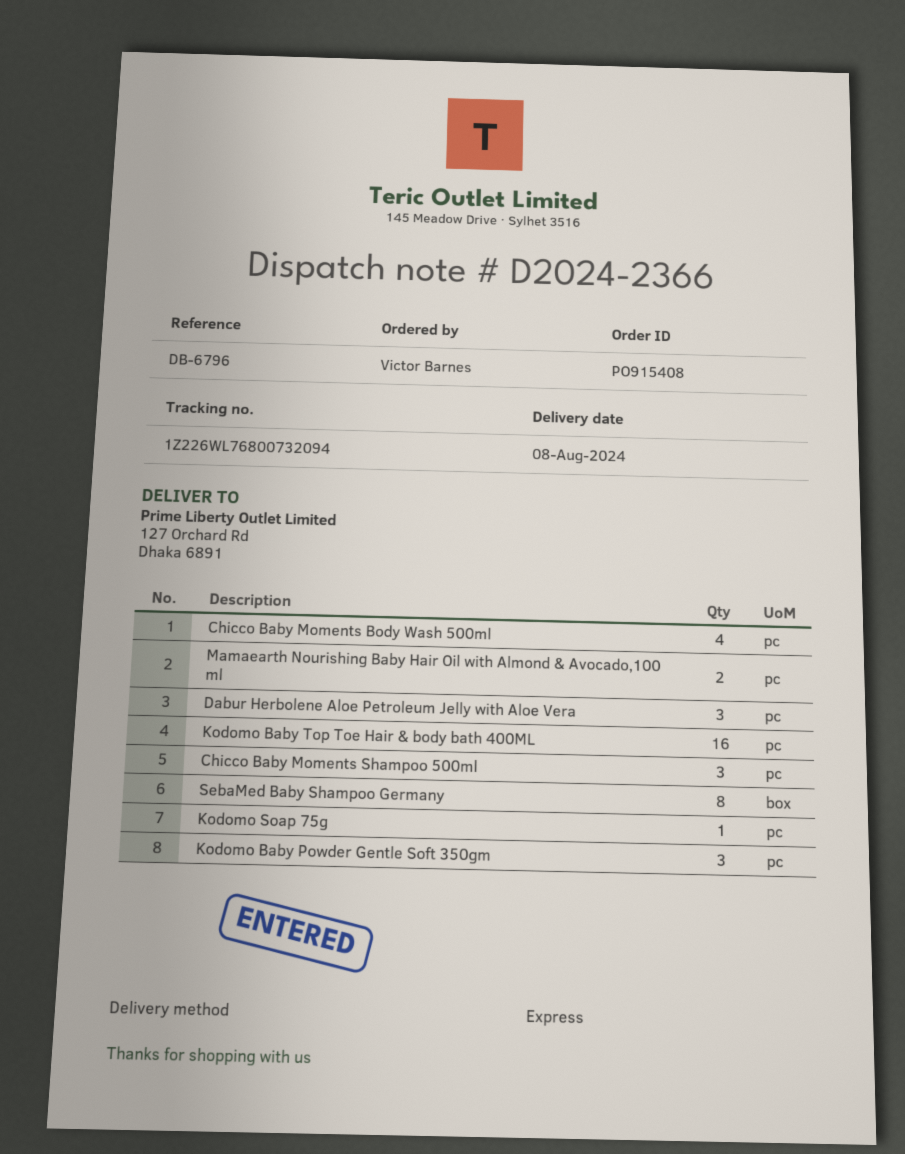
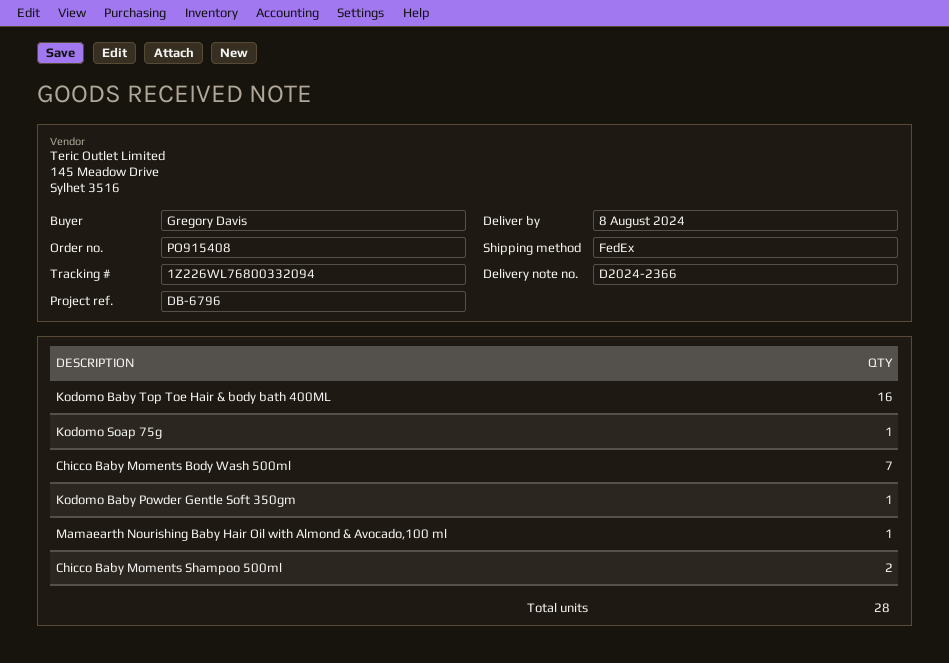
ordered by: Victor Barnes -> Gregory Davis
shipping method: express -> FedEx
tracking number: 1Z226WL76800732094 -> 1Z226WL76800332094
Chicco Baby Moments Body Wash 500ml: 4 -> 7
Mamaearth Nourishing Baby Hair Oil with Almond & Avocado,100 ml: 2 -> 1
Dabur Herbolene Aloe Petroleum Jelly with Aloe Vera: 3 -> none
Chicco Baby Moments Shampoo 500ml: 3 -> 2
SebaMed Baby Shampoo Germany: 8 -> none
Kodomo Baby Powder Gentle Soft 350gm: 3 -> 1

